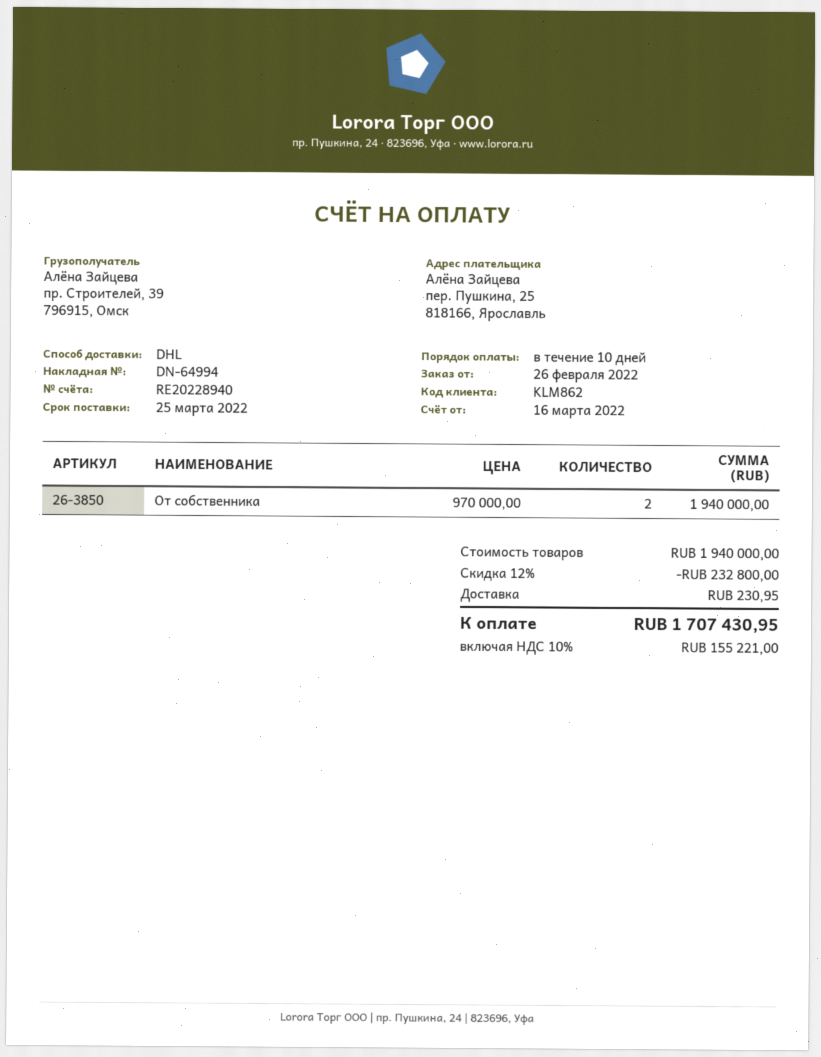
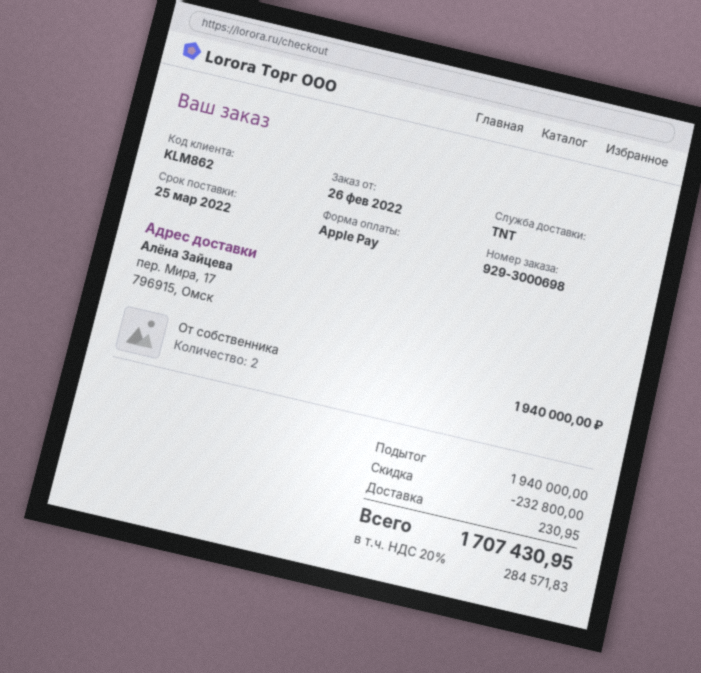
shipping method: DHL -> TNT
ship to: пр. Строителей, 39, 796915, Омск -> пер. Мира, 17, 796915, Омск
tax: 10% = 155221.00 -> 20% = 284571.83

